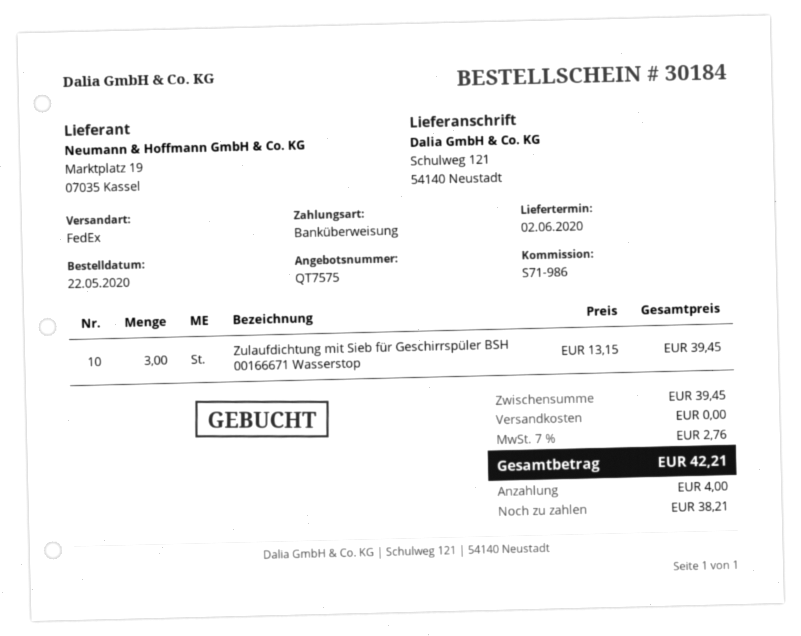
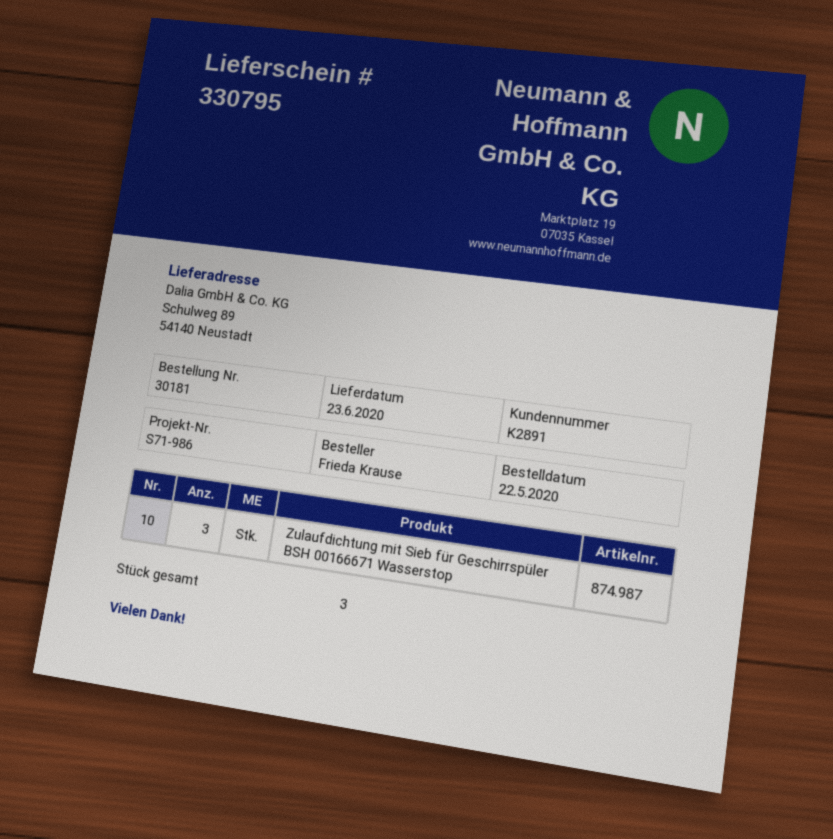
order number: 30184 -> 30181
delivery date: 2020-06-02 -> 2020-06-23
ship to: Schulweg 121, 54140 Neustadt -> Schulweg 89, 54140 Neustadt

